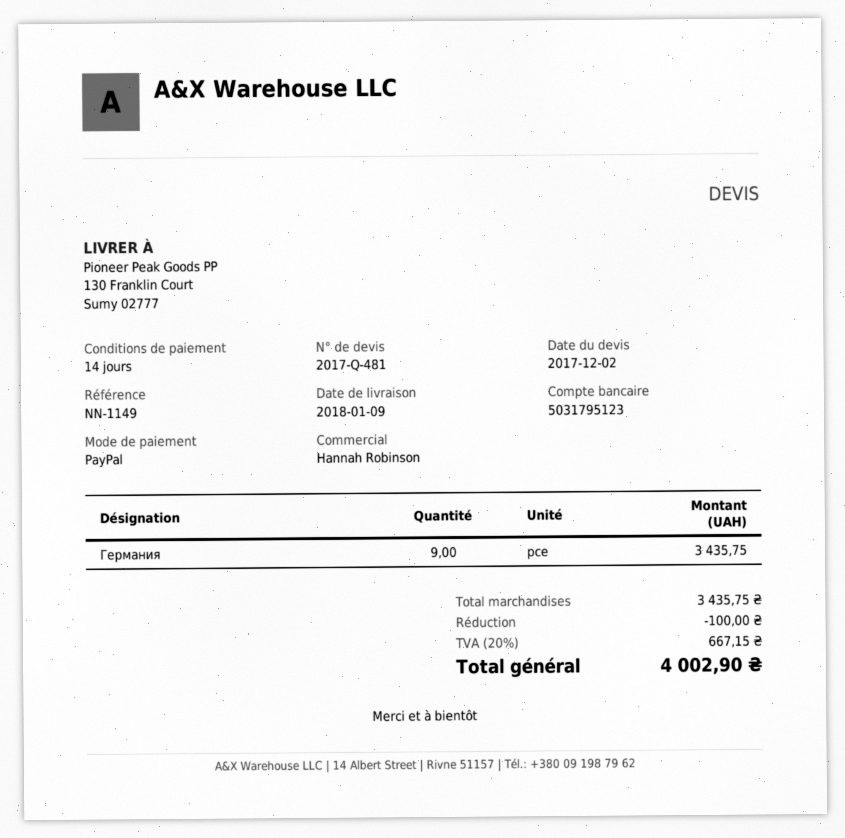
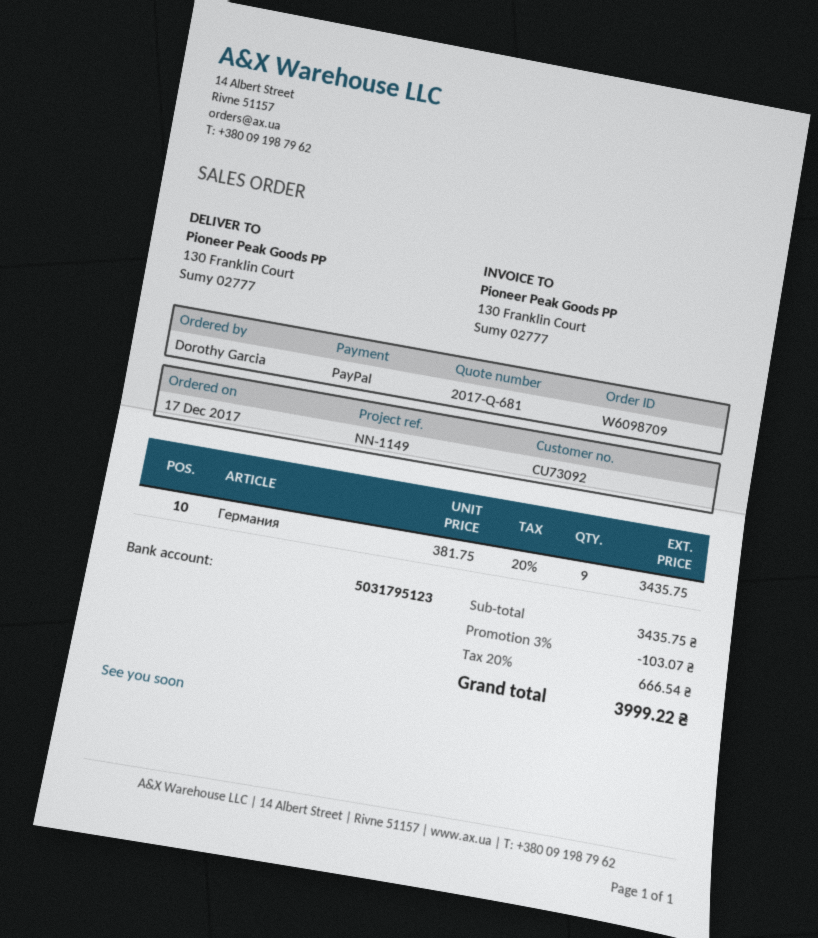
quote number: 2017-Q-481 -> 2017-Q-681
discount: 100.00 -> 103.07
tax: 20% = 667.15 -> 20% = 666.54
total: 4002.90 -> 3999.22

